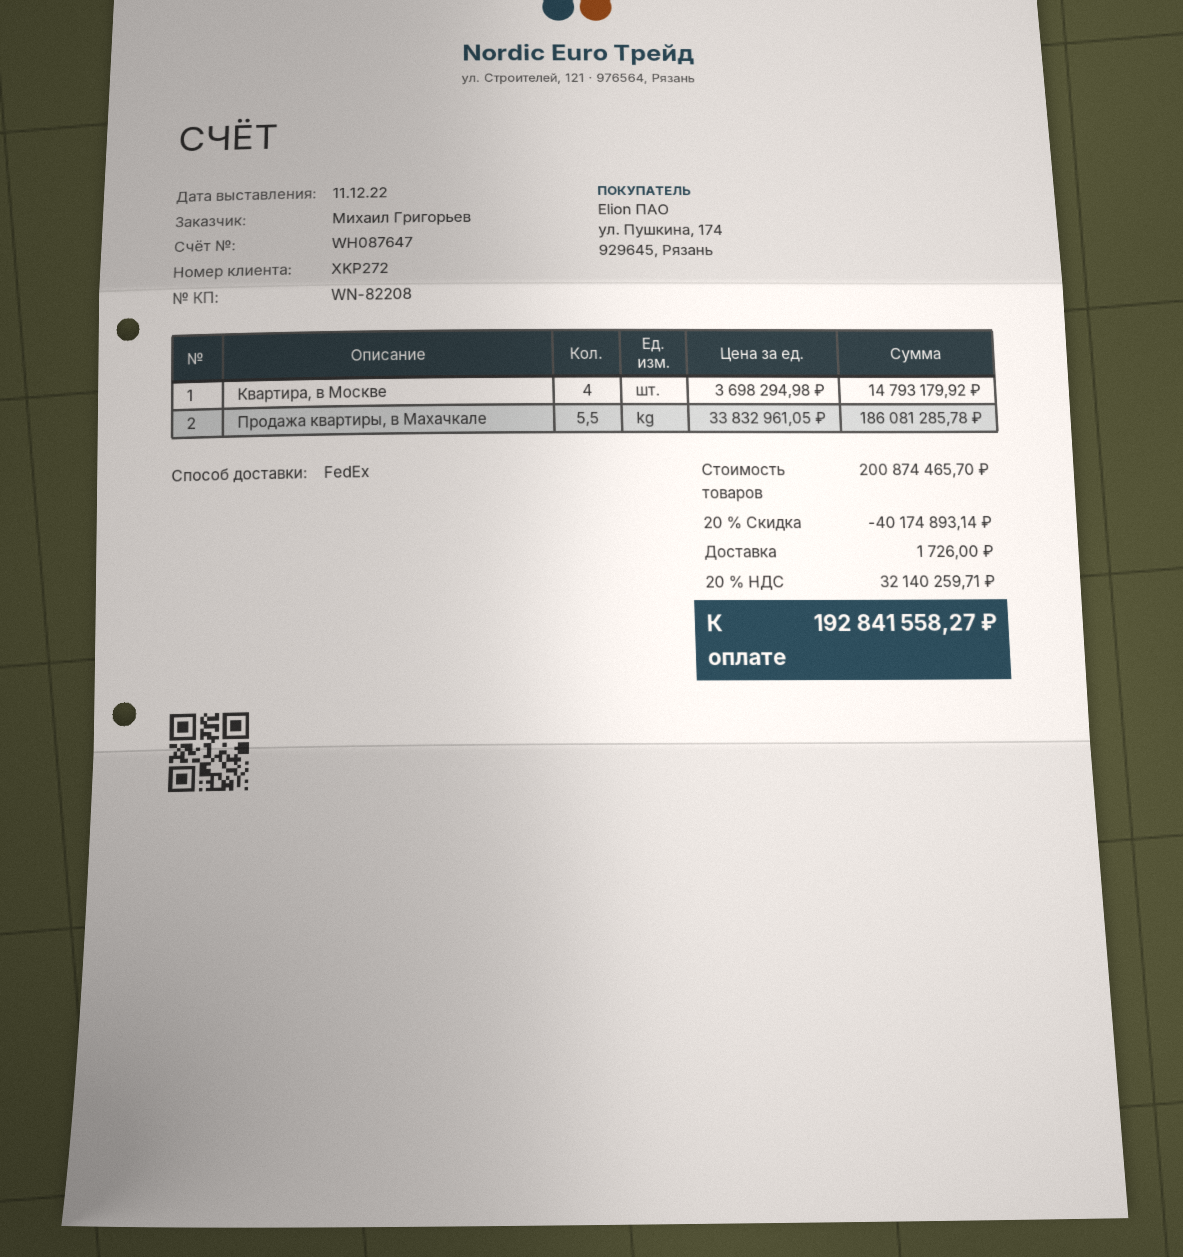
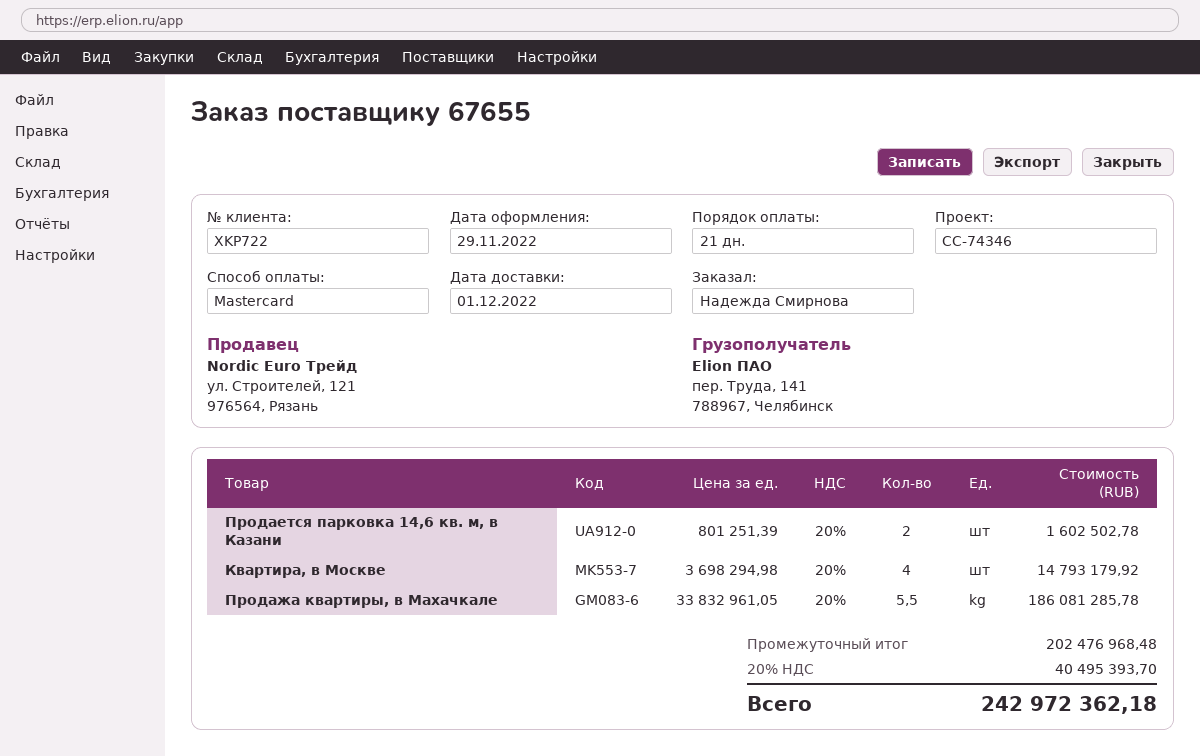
customer number: XKP272 -> XKP722
ordered by: Михаил Григорьев -> Надежда Смирнова
Продается парковка 14,6 кв. м, в Казани: none -> 2 x 801251.39 = 1602502.78
subtotal: 200874465.70 -> 202476968.48
discount: 20% = 40174893.14 -> none
shipping: 1726.00 -> none
tax: 20% = 32140259.71 -> 20% = 40495393.70
total: 192841558.27 -> 242972362.18

